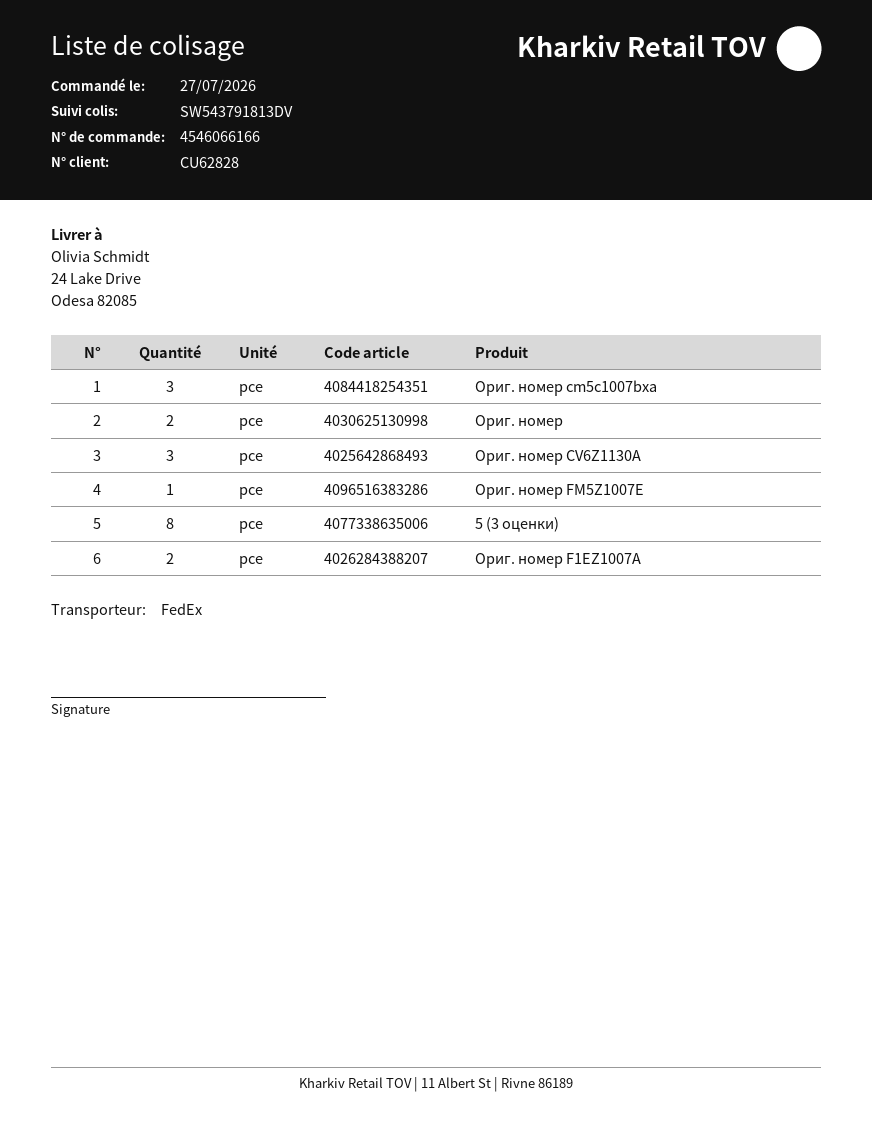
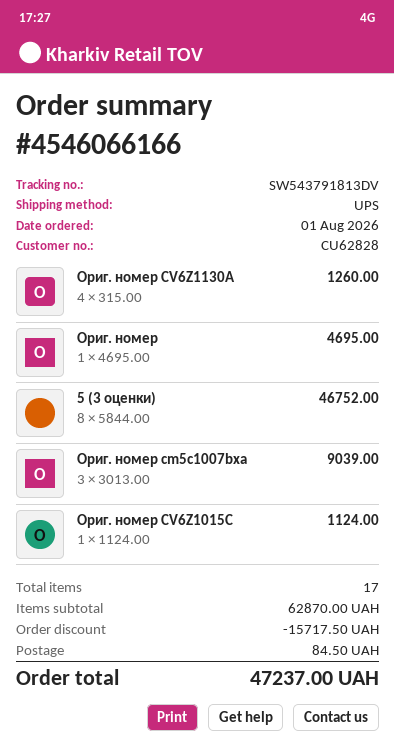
order date: 2026-07-27 -> 2026-08-01
shipping method: FedEx -> UPS
Ориг. номер: 2 -> 1
Ориг. номер CV6Z1130A: 3 -> 4
Ориг. номер FM5Z1007E: 1 -> none
Ориг. номер F1EZ1007A: 2 -> none
Ориг. номер CV6Z1015C: none -> 1

